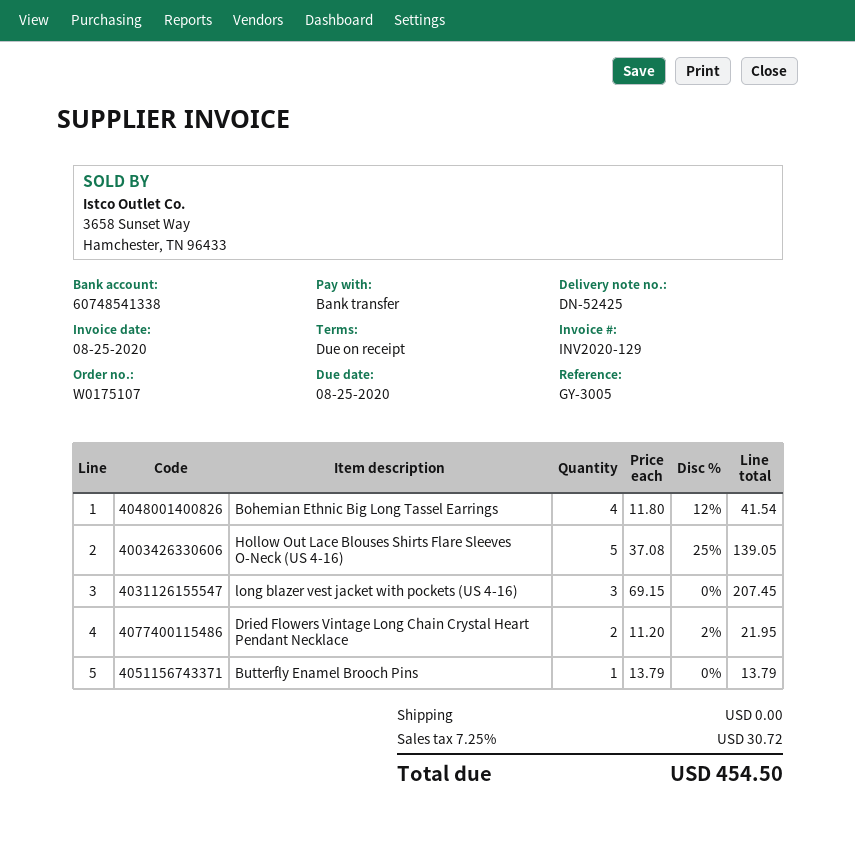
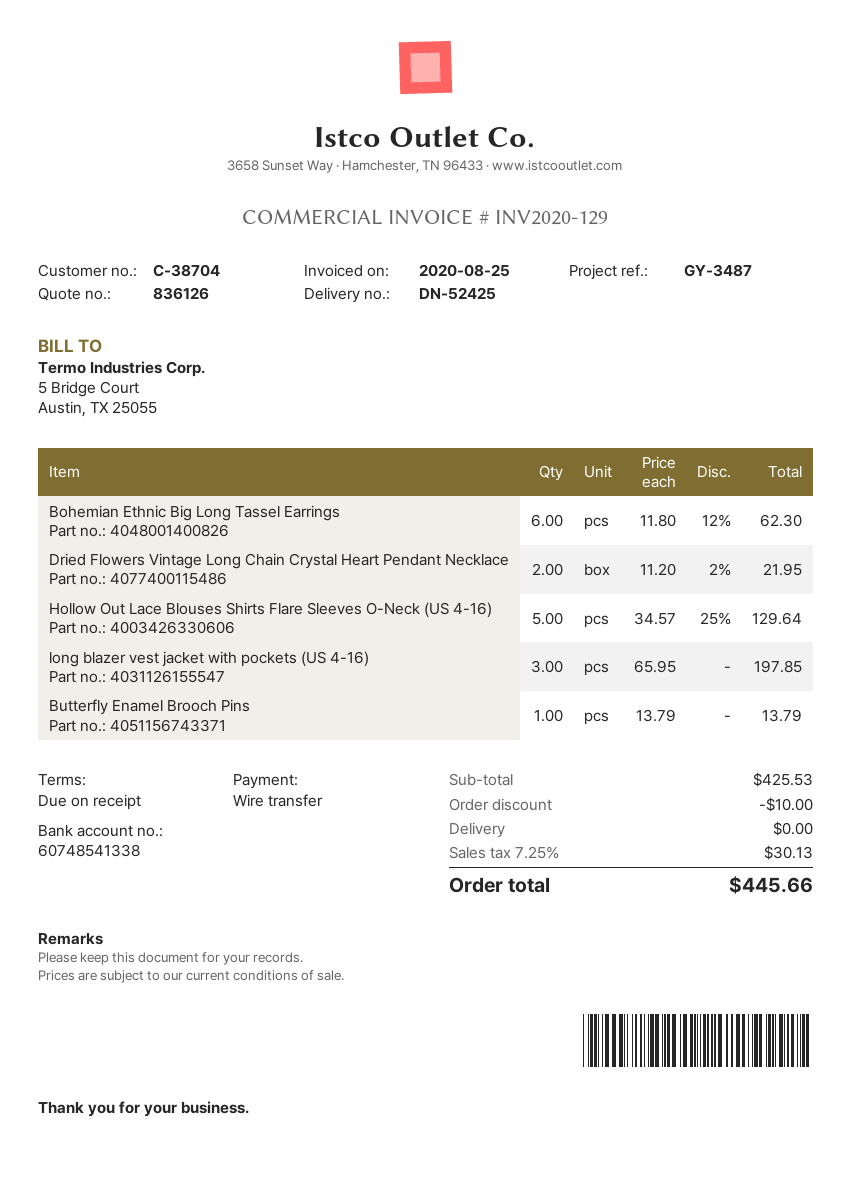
reference: GY-3005 -> GY-3487
Bohemian Ethnic Big Long Tassel Earrings: 4 x 11.80 - 12% = 41.54 -> 6 x 11.80 - 12% = 62.30
Hollow Out Lace Blouses Shirts Flare Sleeves O-Neck (US 4-16): 5 x 37.08 - 25% = 139.05 -> 5 x 34.57 - 25% = 129.64
long blazer vest jacket with pockets (US 4-16): 3 x 69.15 = 207.45 -> 3 x 65.95 = 197.85
discount: none -> 10.00
tax: 7.25% = 30.72 -> 7.25% = 30.13
total: 454.50 -> 445.66

